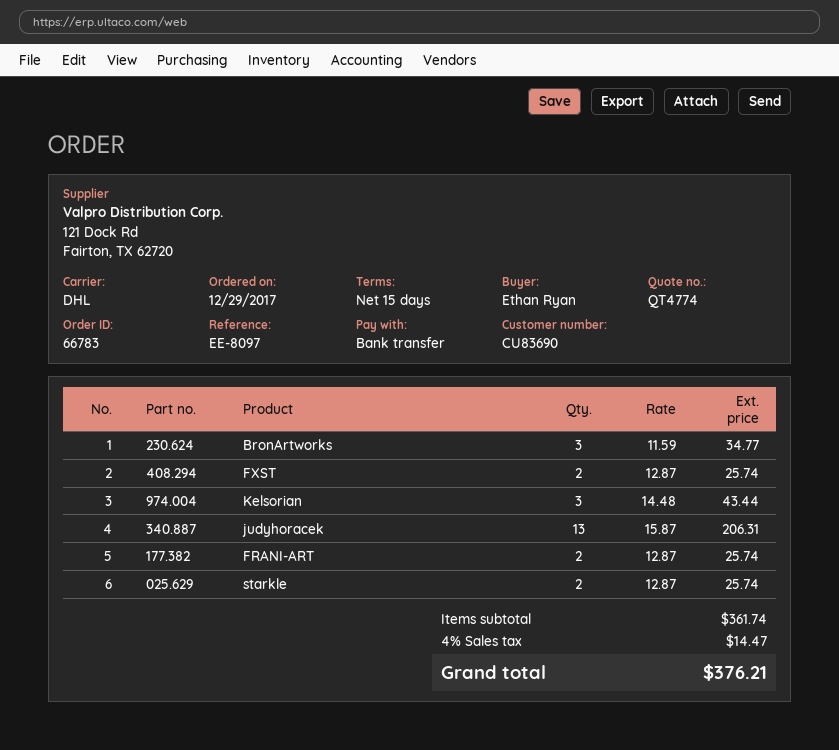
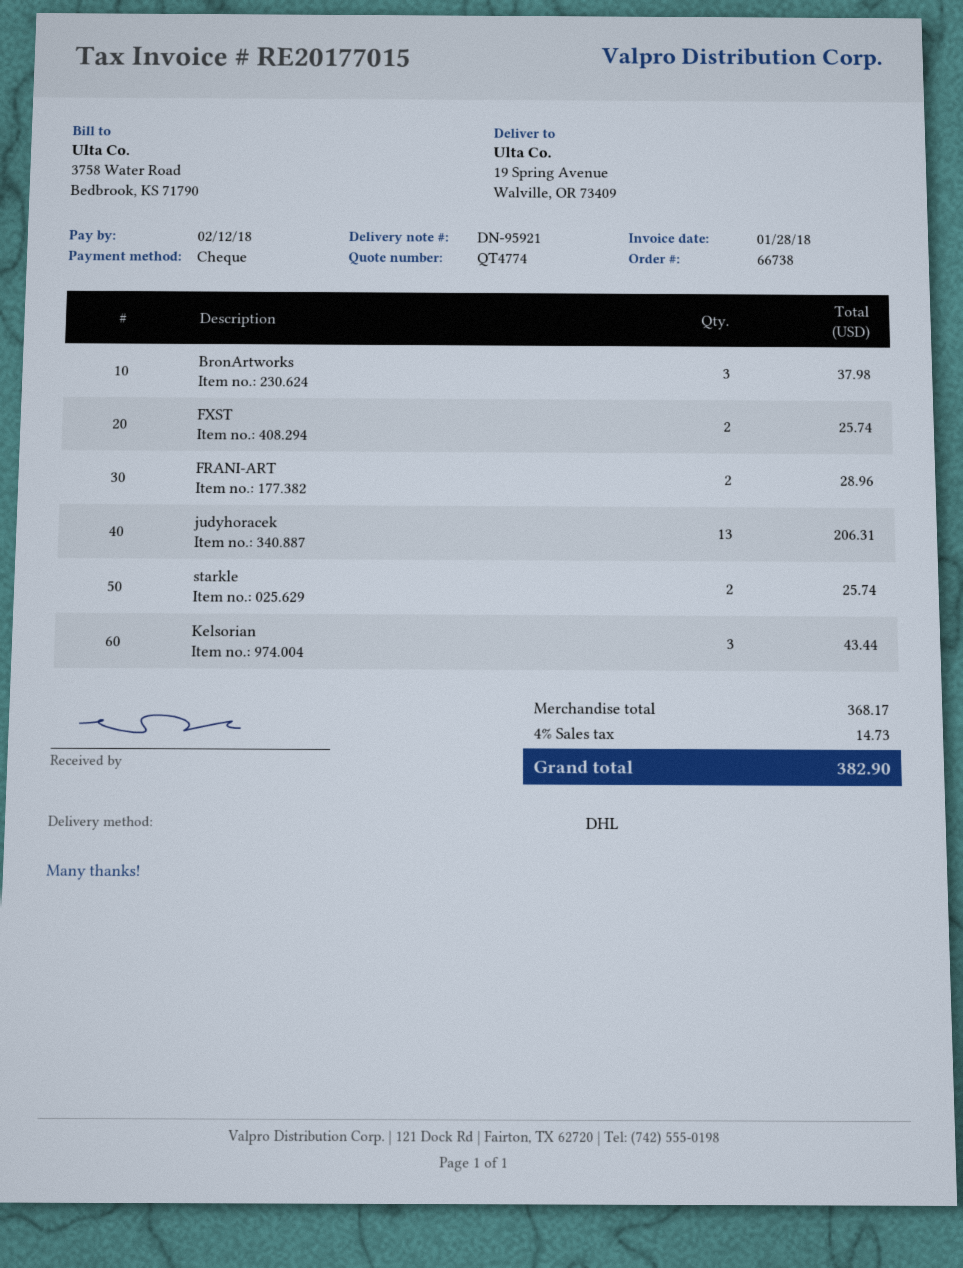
order number: 66783 -> 66738
payment method: bank transfer -> cheque
BronArtworks: 3 for 34.77 -> 3 for 37.98
FRANI-ART: 2 for 25.74 -> 2 for 28.96
subtotal: 361.74 -> 368.17
tax: 4% = 14.47 -> 4% = 14.73
total: 376.21 -> 382.90

